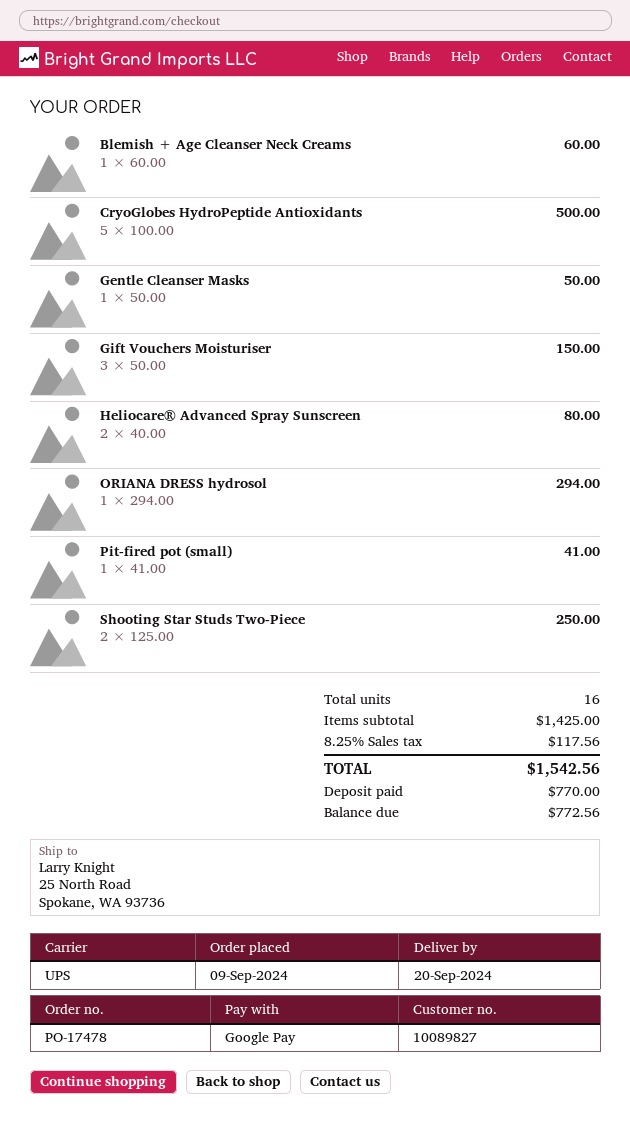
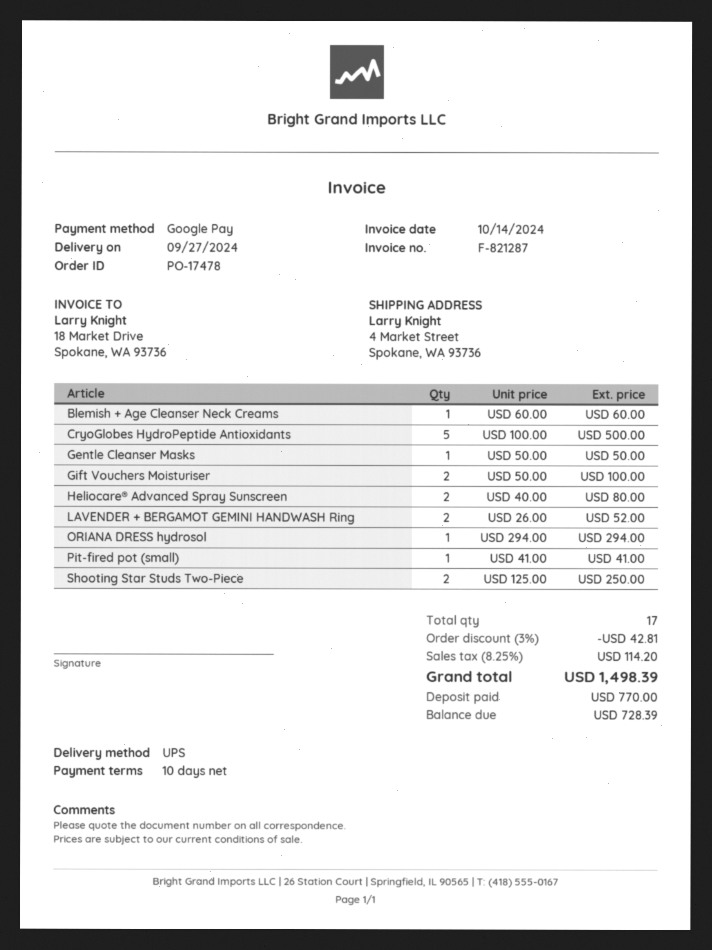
delivery date: 2024-09-20 -> 2024-09-27
ship to: 25 North Road, Spokane, WA 93736 -> 4 Market Street, Spokane, WA 93736
Gift Vouchers Moisturiser: 3 x 50.00 = 150.00 -> 2 x 50.00 = 100.00
LAVENDER + BERGAMOT GEMINI HANDWASH Ring: none -> 2 x 26.00 = 52.00
total quantity: 16 -> 17
discount: none -> 3% = 42.81
tax: 8.25% = 117.56 -> 8.25% = 114.20
total: 1542.56 -> 1498.39
balance: 772.56 -> 728.39

